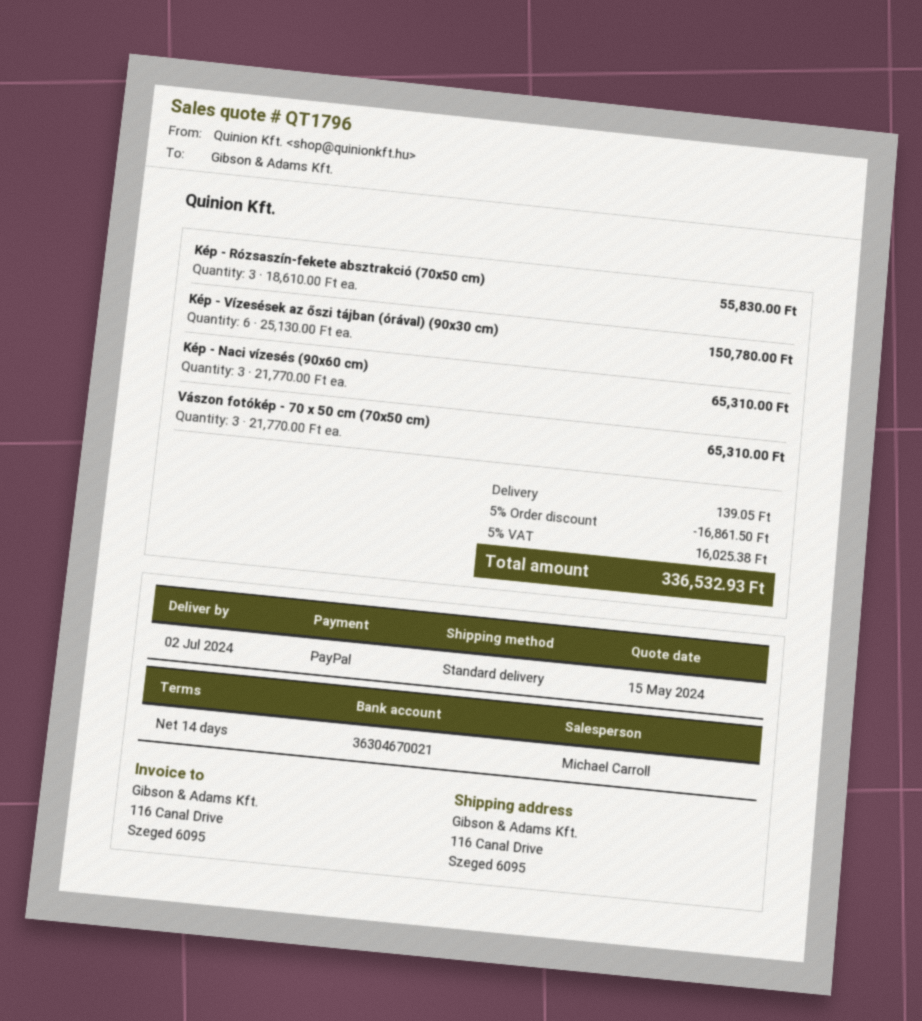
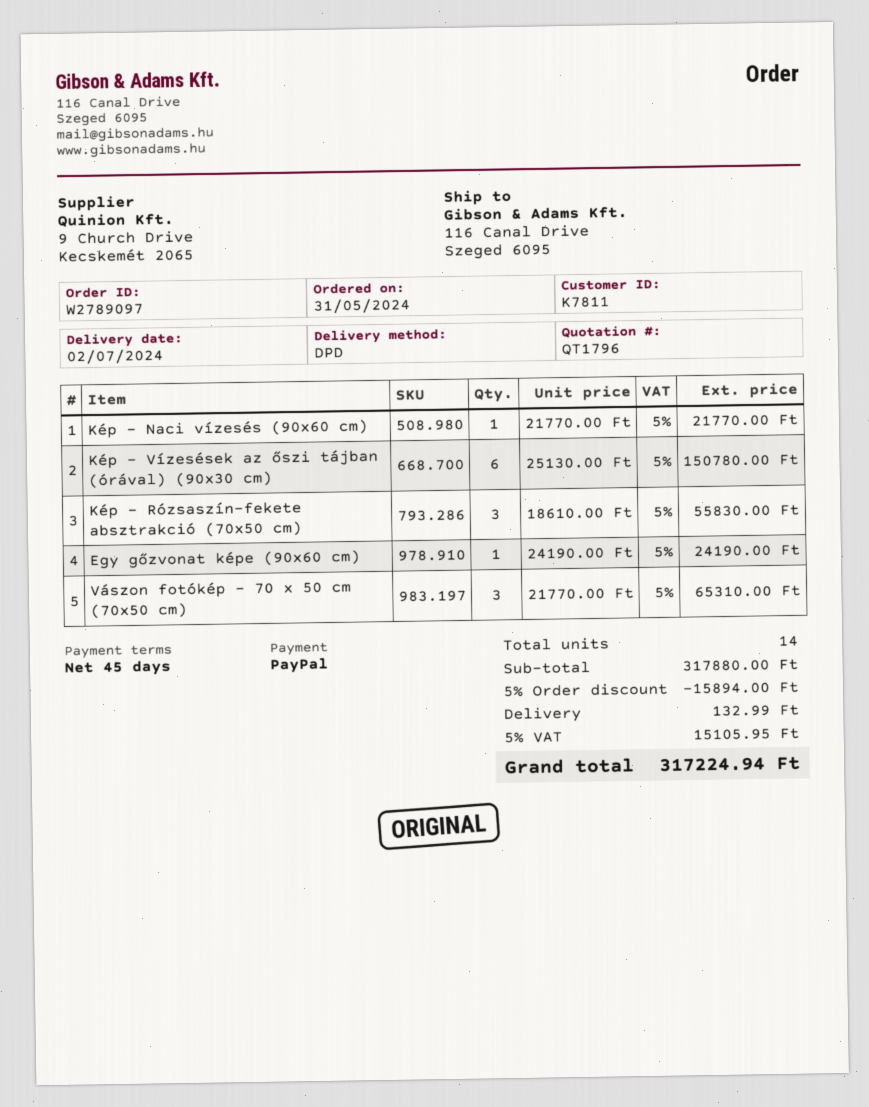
payment terms: 14 days -> 45 days
shipping method: standard -> DPD
Kép - Naci vízesés (90x60 cm): 3 x 21770.00 = 65310.00 -> 1 x 21770.00 = 21770.00
Egy gőzvonat képe (90x60 cm): none -> 1 x 24190.00 = 24190.00
discount: 5% = 16861.50 -> 5% = 15894.00
shipping: 139.05 -> 132.99
tax: 5% = 16025.38 -> 5% = 15105.95
total: 336532.93 -> 317224.94

